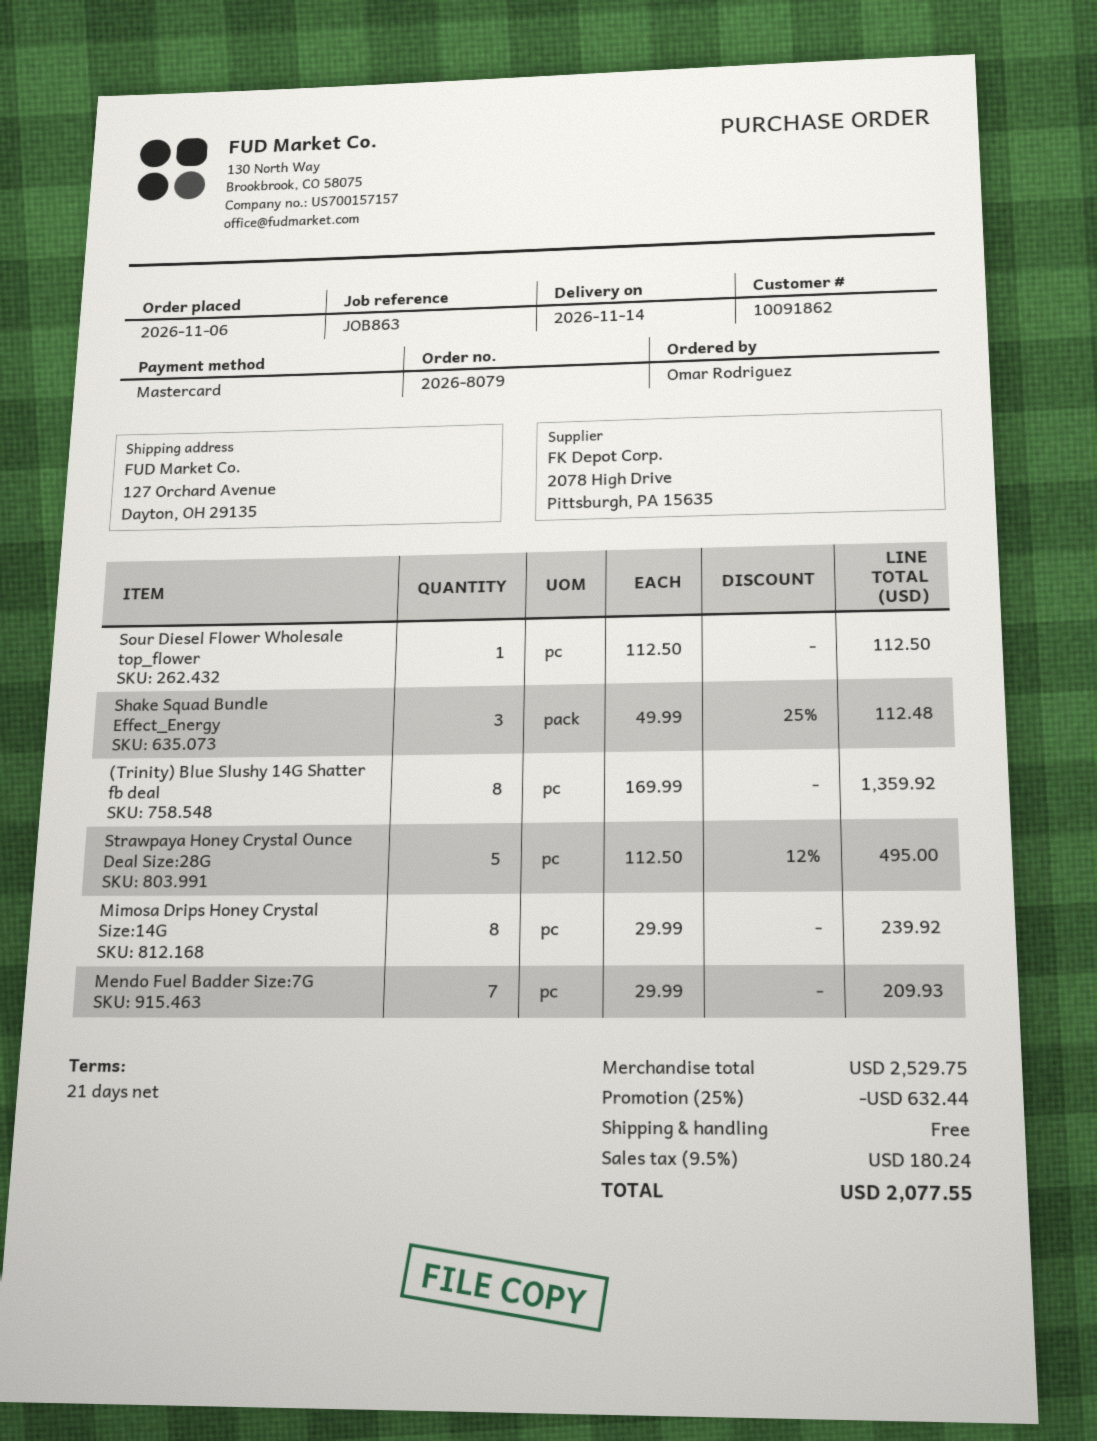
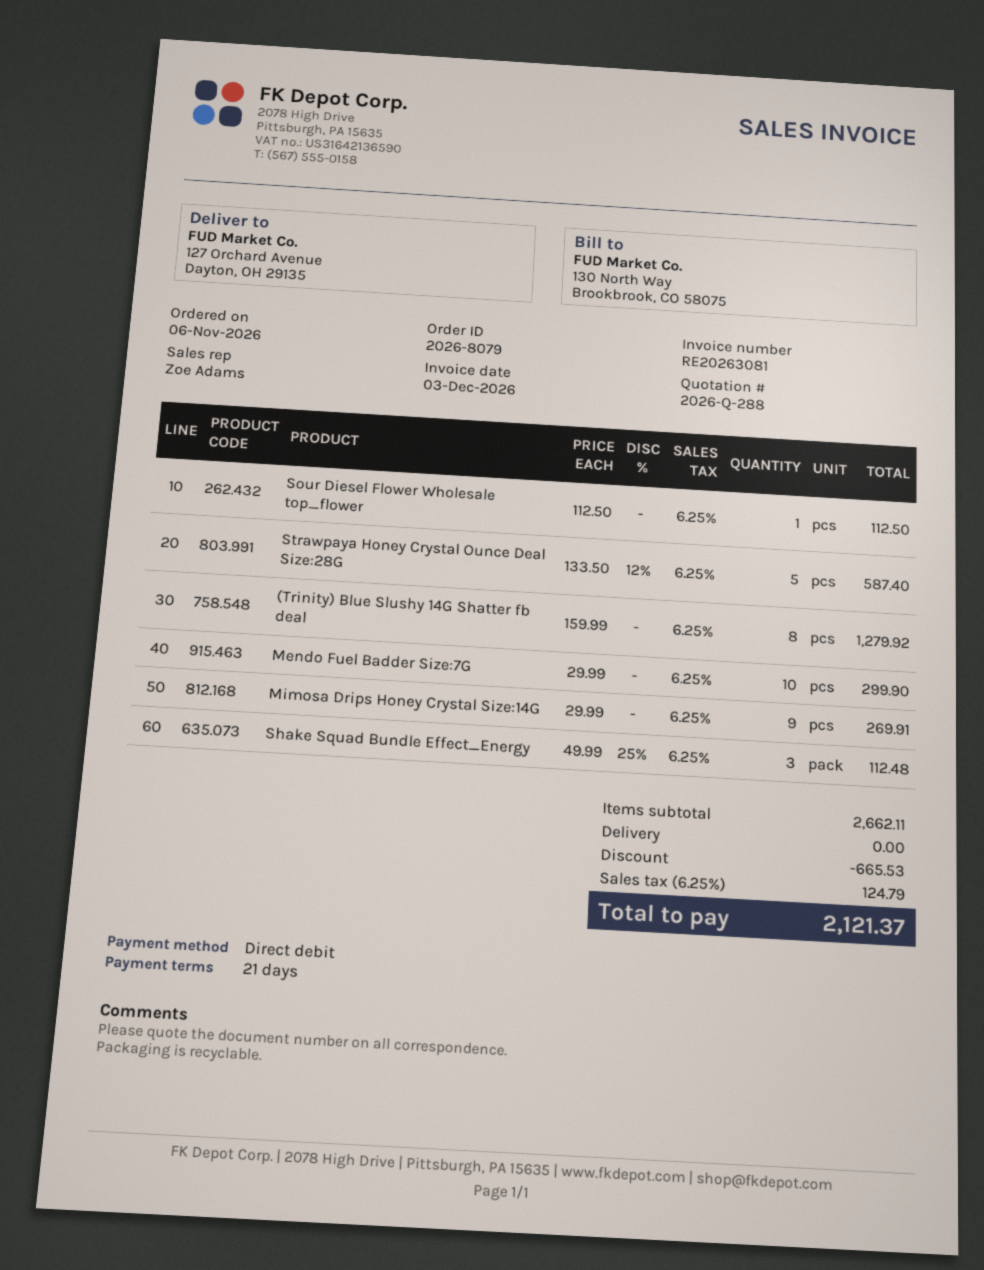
payment method: Mastercard -> direct debit
(Trinity) Blue Slushy 14G Shatter fb deal: 8 x 169.99 = 1359.92 -> 8 x 159.99 = 1279.92
Strawpaya Honey Crystal Ounce Deal Size:28G: 5 x 112.50 - 12% = 495.00 -> 5 x 133.50 - 12% = 587.40
Mimosa Drips Honey Crystal Size:14G: 8 x 29.99 = 239.92 -> 9 x 29.99 = 269.91
Mendo Fuel Badder Size:7G: 7 x 29.99 = 209.93 -> 10 x 29.99 = 299.90
subtotal: 2529.75 -> 2662.11
discount: 632.44 -> 665.53
tax: 9.5% = 180.24 -> 6.25% = 124.79
total: 2077.55 -> 2121.37

